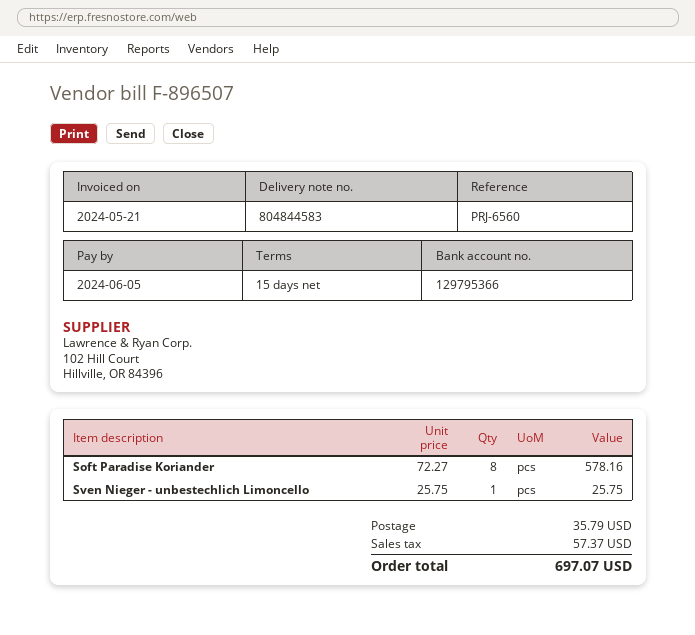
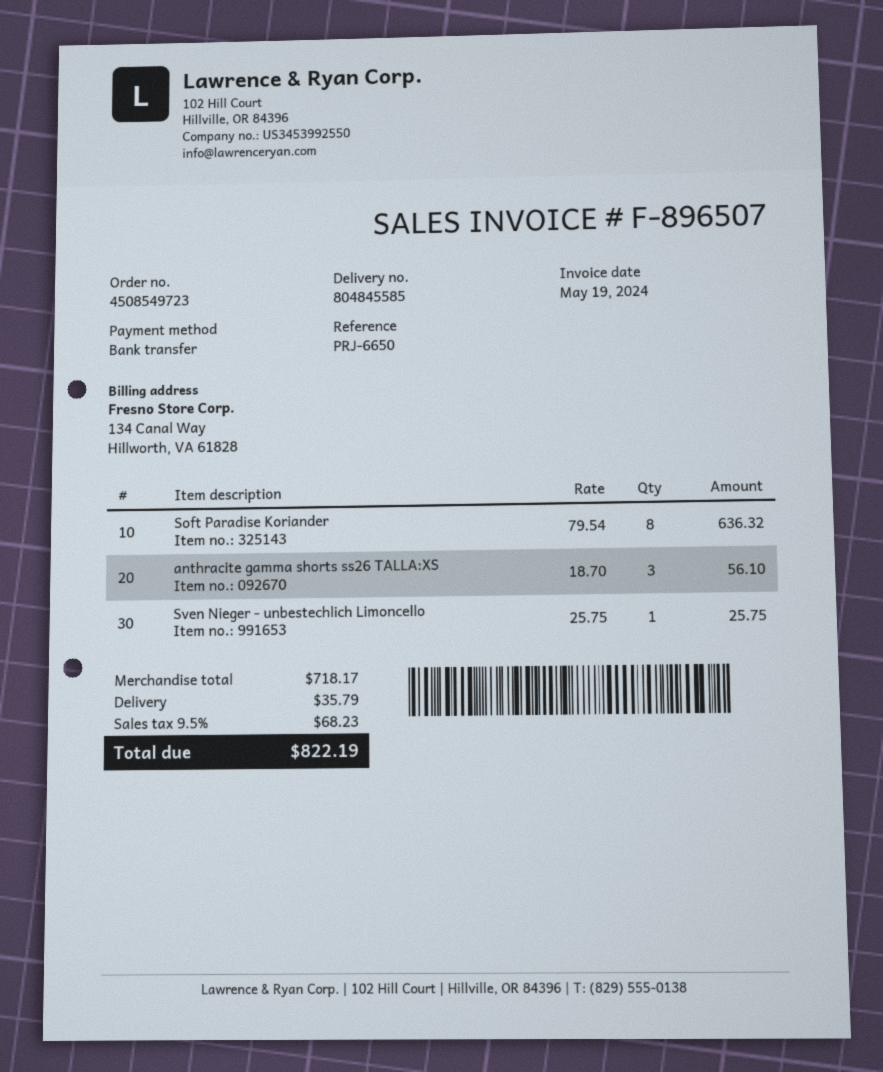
delivery note number: 804844583 -> 804845585
invoice date: 2024-05-21 -> 2024-05-19
reference: PRJ-6560 -> PRJ-6650
Soft Paradise Koriander: 8 x 72.27 = 578.16 -> 8 x 79.54 = 636.32
anthracite gamma shorts ss26 TALLA:XS: none -> 3 x 18.70 = 56.10
tax: 57.37 -> 68.23
total: 697.07 -> 822.19

